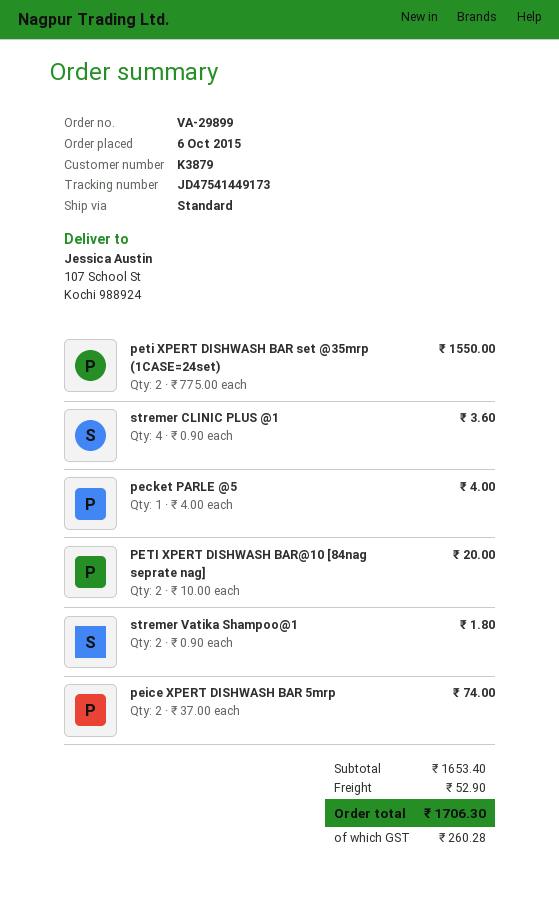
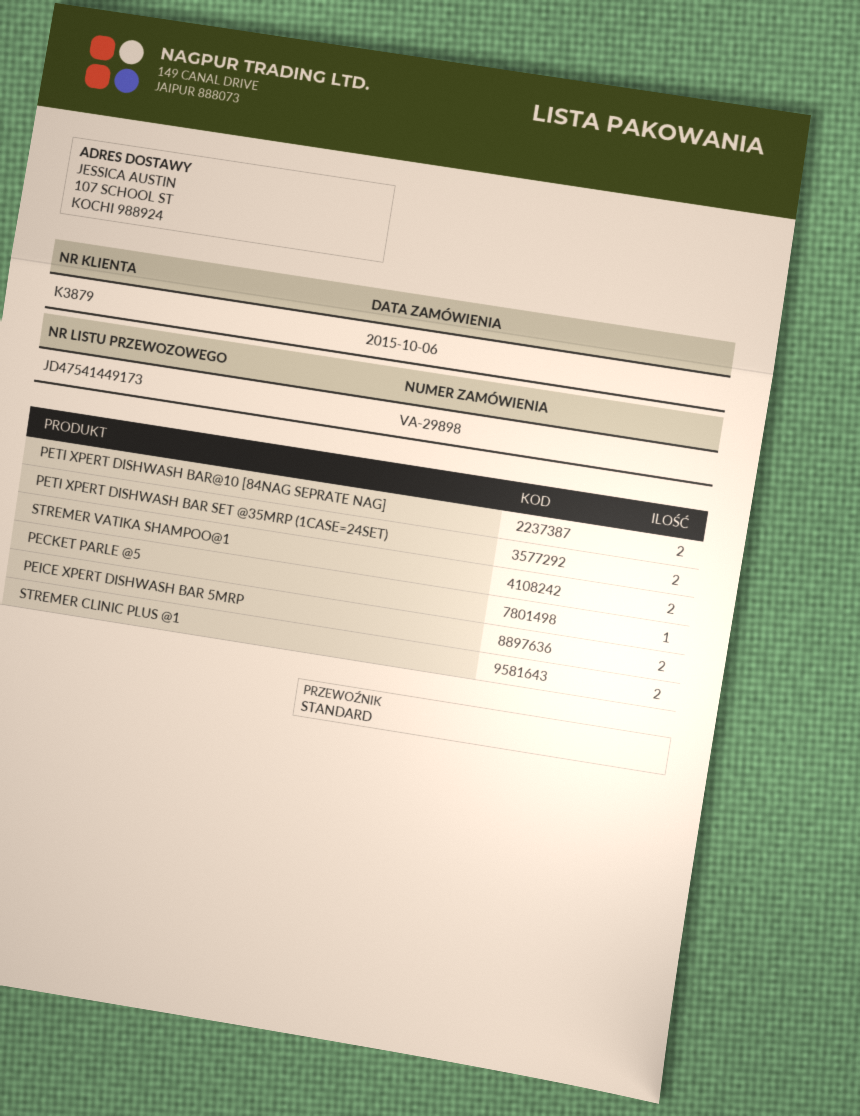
order number: VA-29899 -> VA-29898
stremer CLINIC PLUS @1: 4 -> 2

